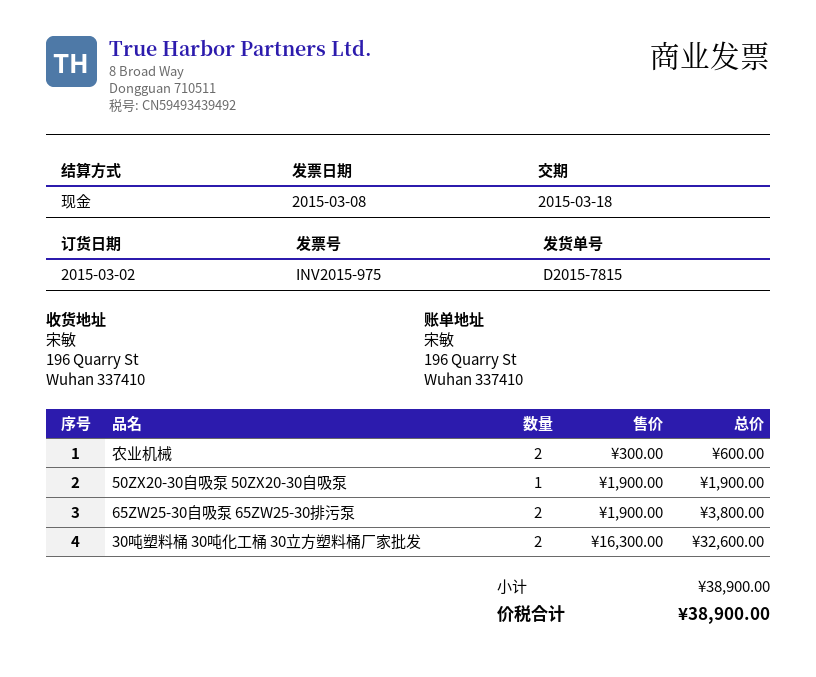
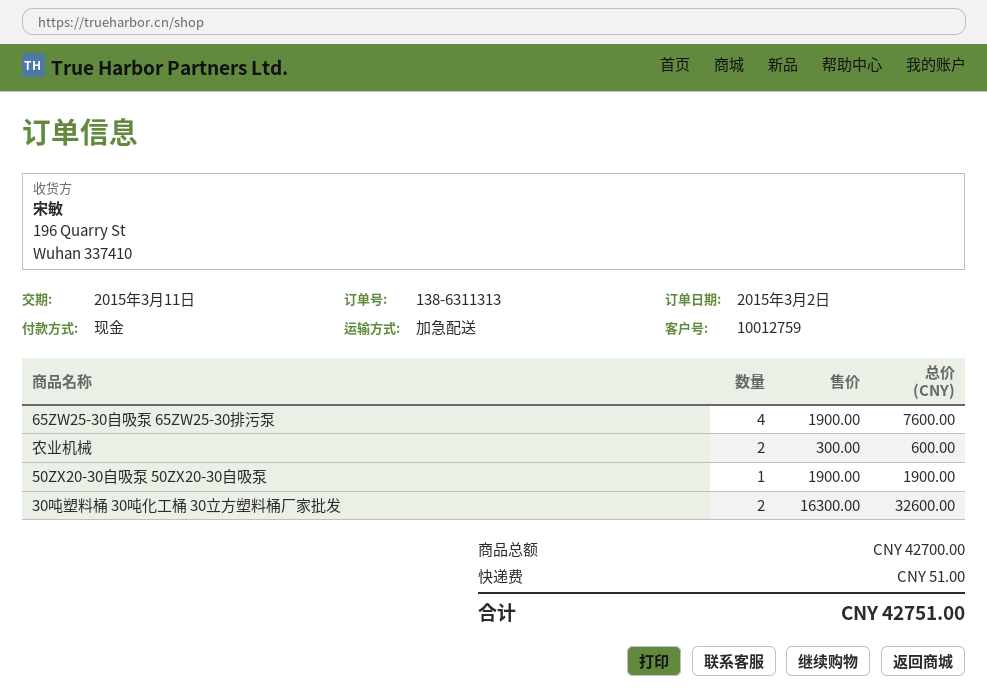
delivery date: 2015-03-18 -> 2015-03-11
65ZW25-30自吸泵 65ZW25-30排污泵: 2 x 1900.00 = 3800.00 -> 4 x 1900.00 = 7600.00
subtotal: 38900.00 -> 42700.00
shipping: none -> 51.00
total: 38900.00 -> 42751.00

